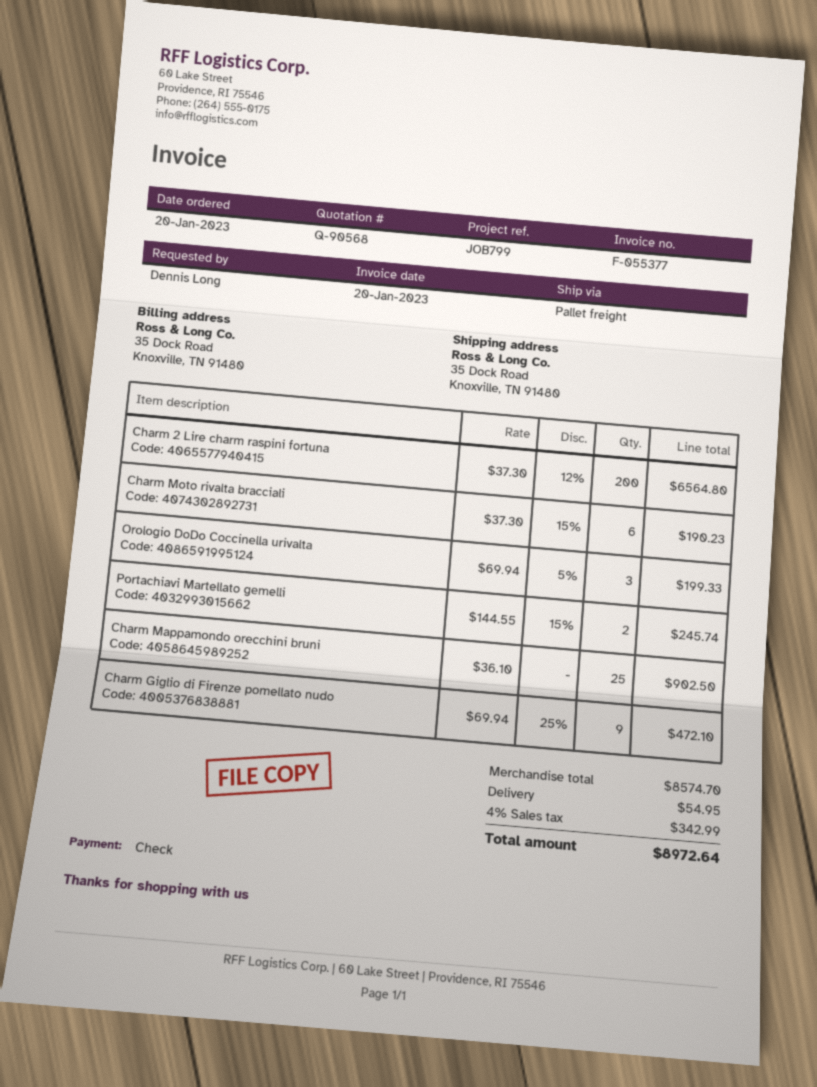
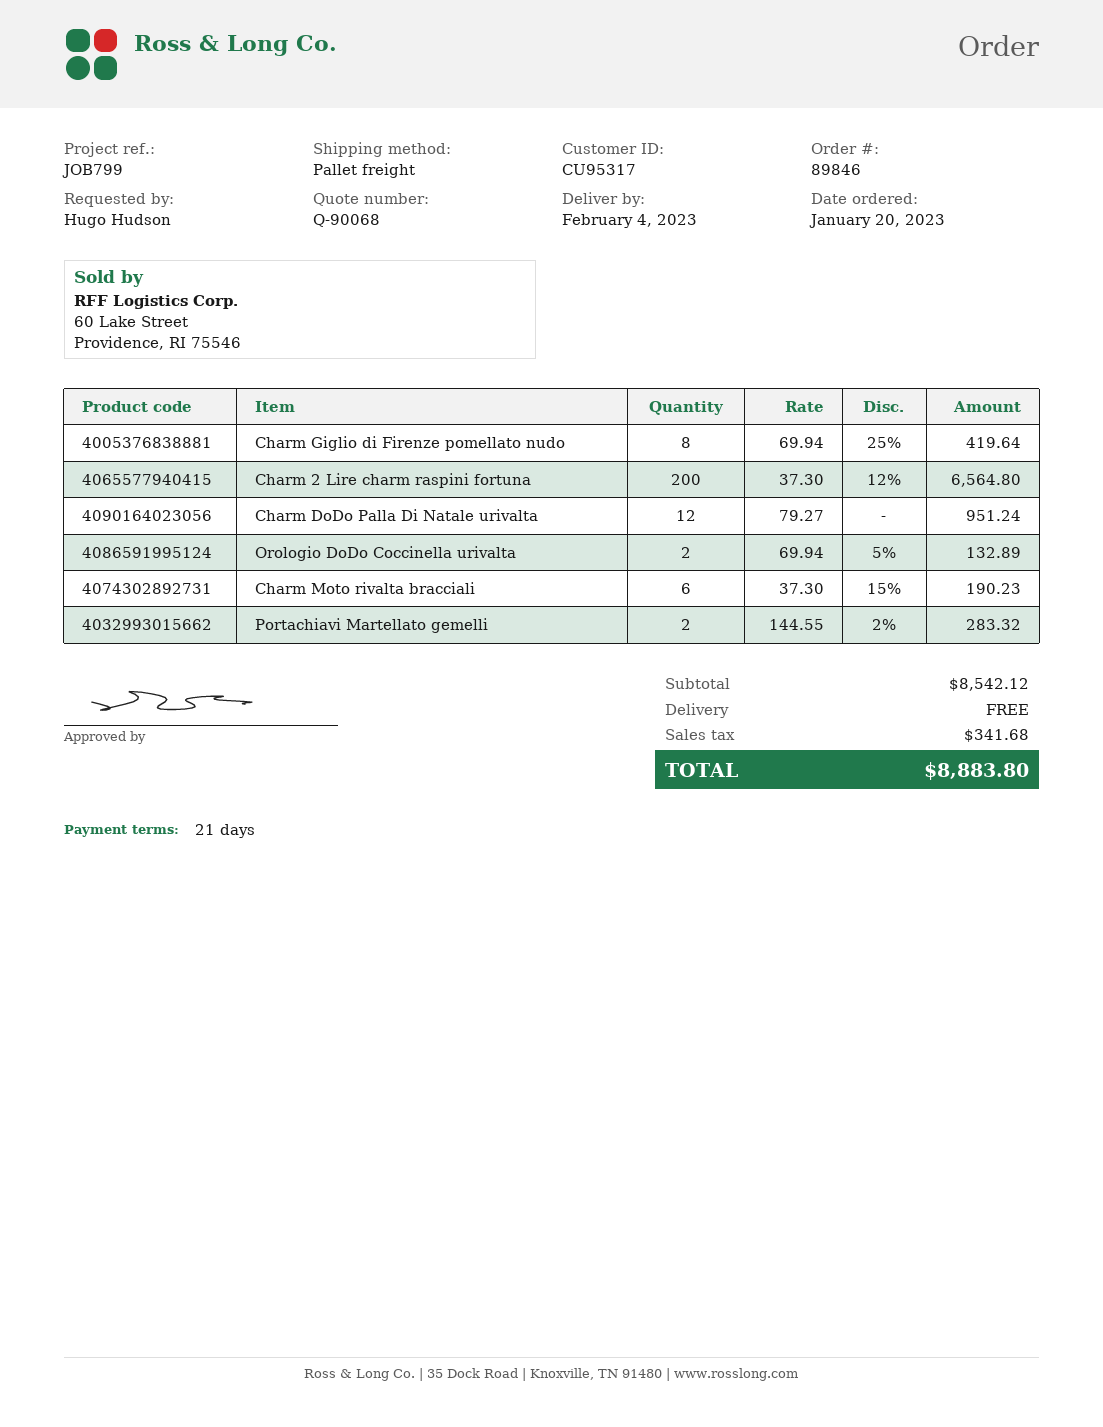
quote number: Q-90568 -> Q-90068
ordered by: Dennis Long -> Hugo Hudson
Orologio DoDo Coccinella urivalta: 3 x 69.94 - 5% = 199.33 -> 2 x 69.94 - 5% = 132.89
Portachiavi Martellato gemelli: 2 x 144.55 - 15% = 245.74 -> 2 x 144.55 - 2% = 283.32
Charm Mappamondo orecchini bruni: 25 x 36.10 = 902.50 -> none
Charm Giglio di Firenze pomellato nudo: 9 x 69.94 - 25% = 472.10 -> 8 x 69.94 - 25% = 419.64
Charm DoDo Palla Di Natale urivalta: none -> 12 x 79.27 = 951.24
subtotal: 8574.70 -> 8542.12
shipping: 54.95 -> 0.00
tax: 342.99 -> 341.68
total: 8972.64 -> 8883.80

